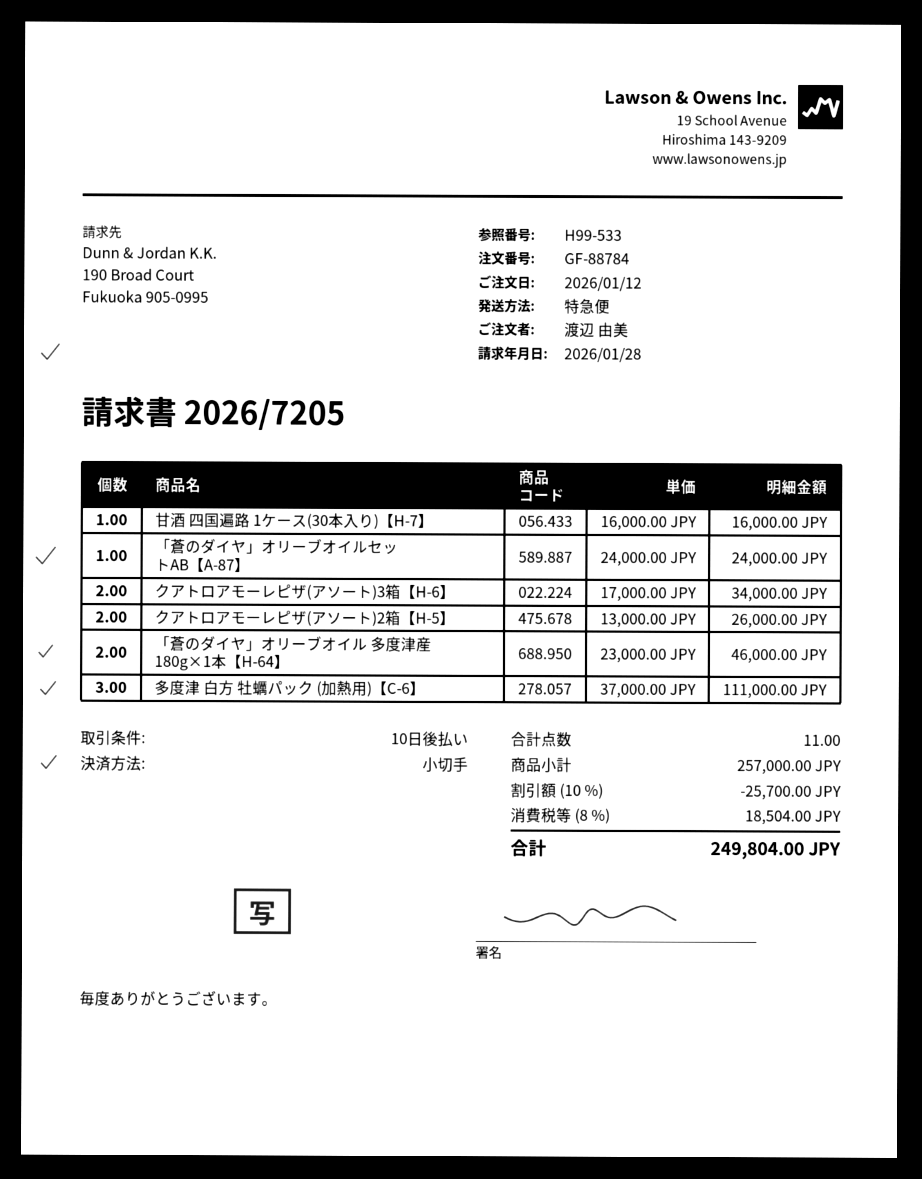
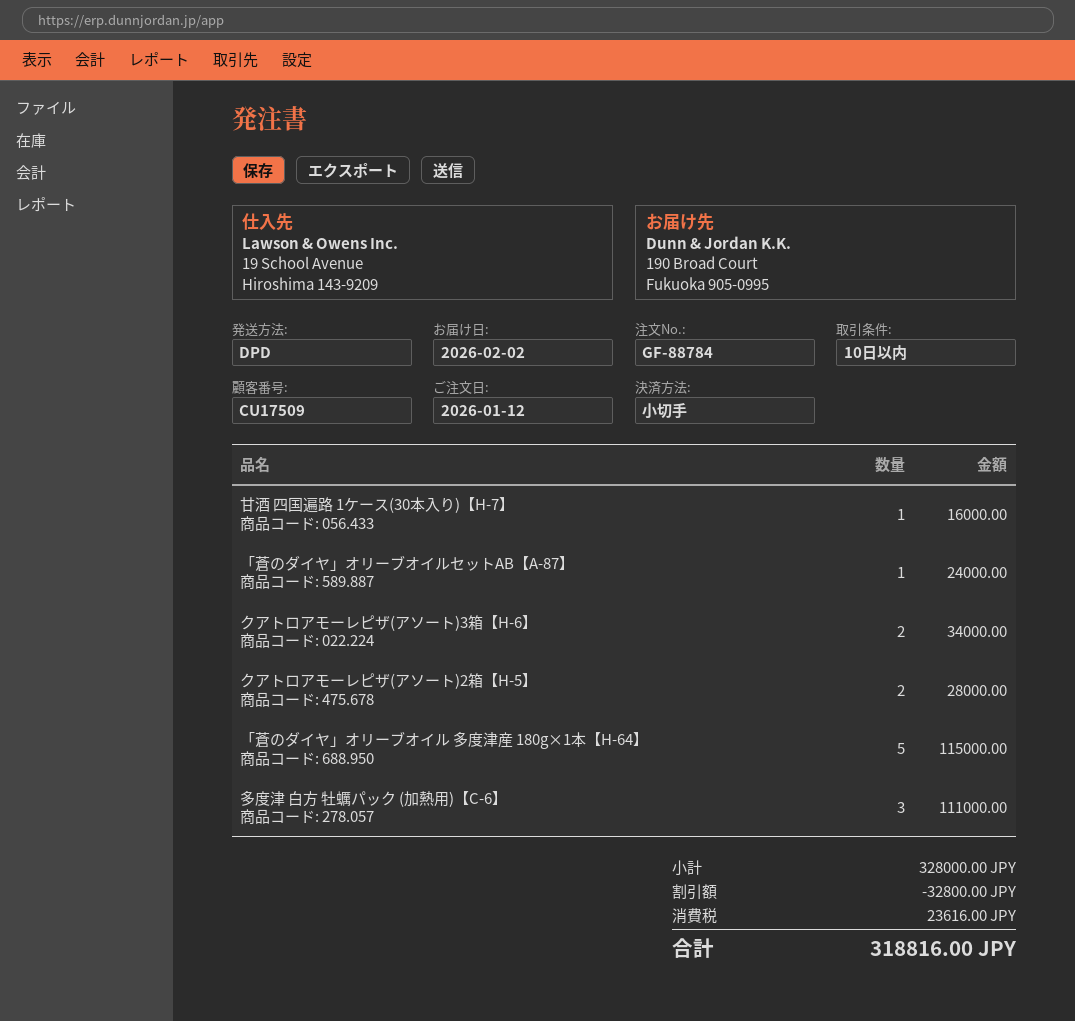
shipping method: express -> DPD
クアトロアモーレピザ(アソート)2箱【H-5】: 2 for 26000.00 -> 2 for 28000.00
「蒼のダイヤ」オリーブオイル 多度津産 180g×1本【H-64】: 2 for 46000.00 -> 5 for 115000.00
subtotal: 257000.00 -> 328000.00
discount: 25700.00 -> 32800.00
tax: 18504.00 -> 23616.00
total: 249804.00 -> 318816.00

